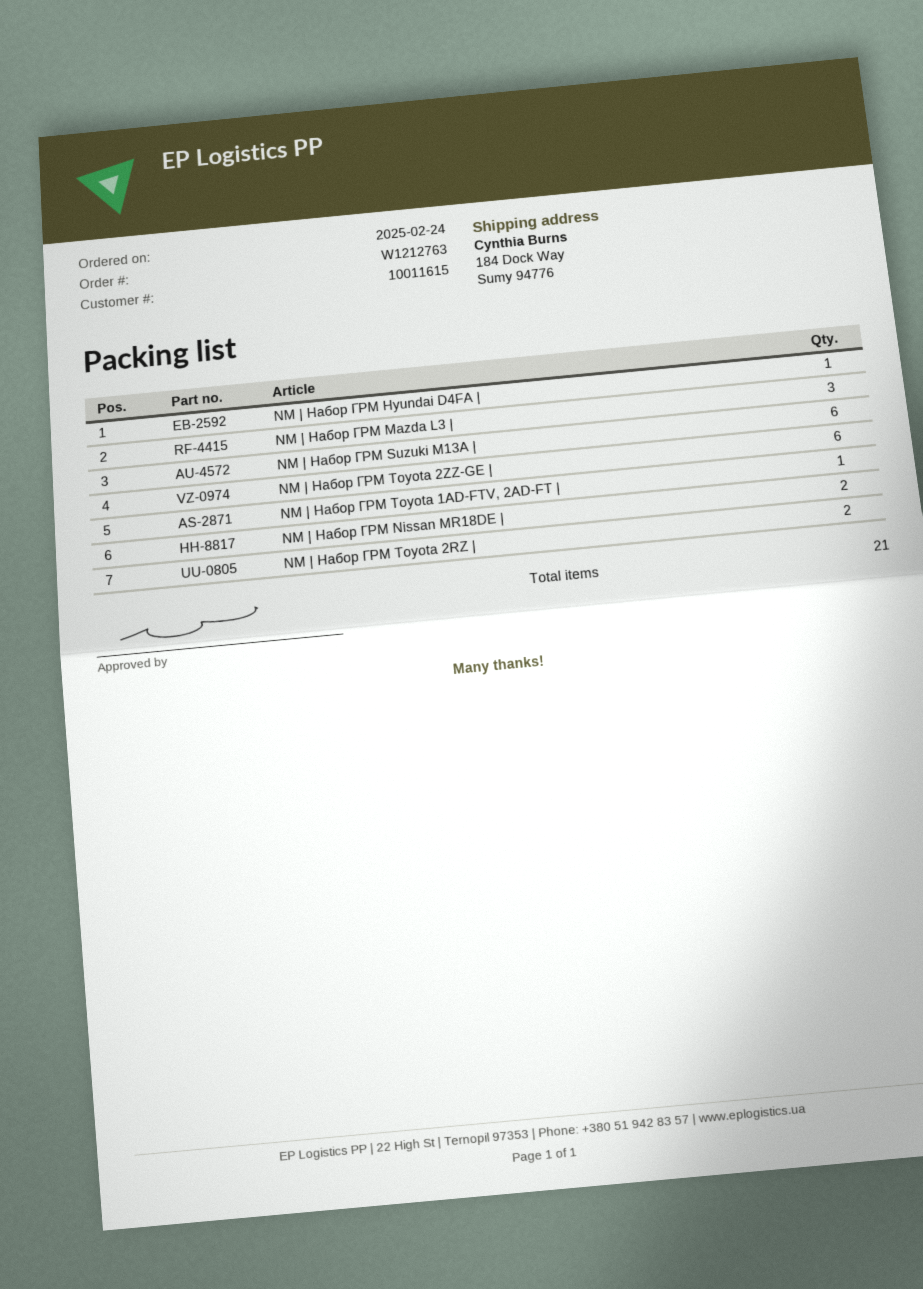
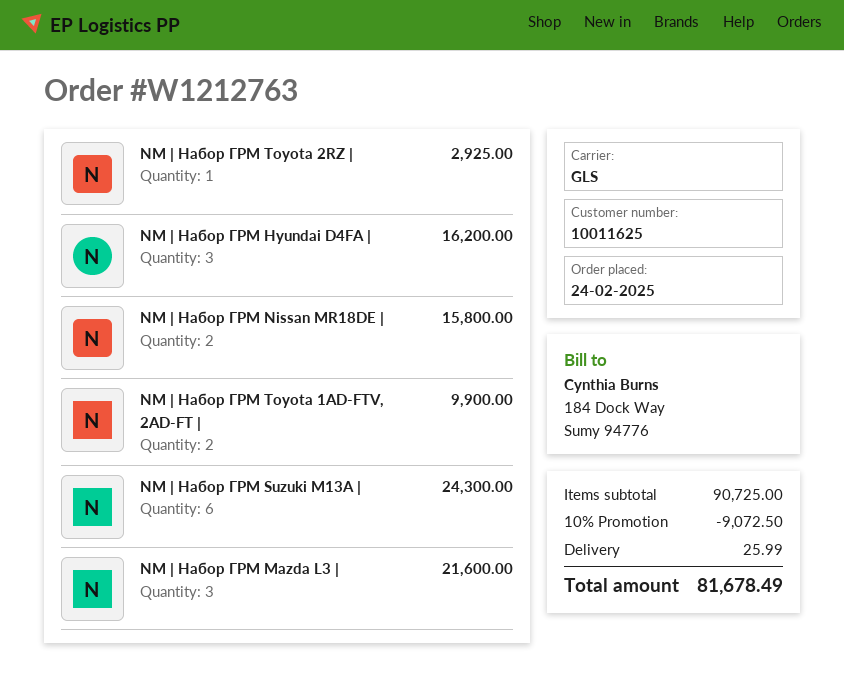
customer number: 10011615 -> 10011625
NM | Набор ГРМ Hyundai D4FA |: 1 -> 3
NM | Набор ГРМ Toyota 2ZZ-GE |: 6 -> none
NM | Набор ГРМ Toyota 1AD-FTV, 2AD-FT |: 1 -> 2
NM | Набор ГРМ Toyota 2RZ |: 2 -> 1

